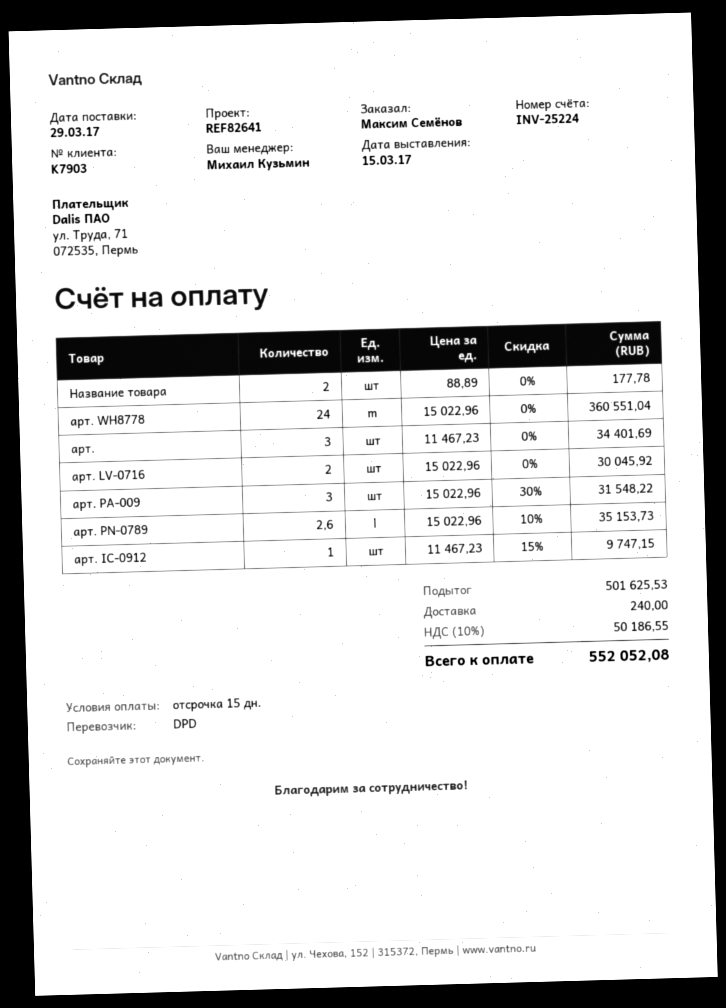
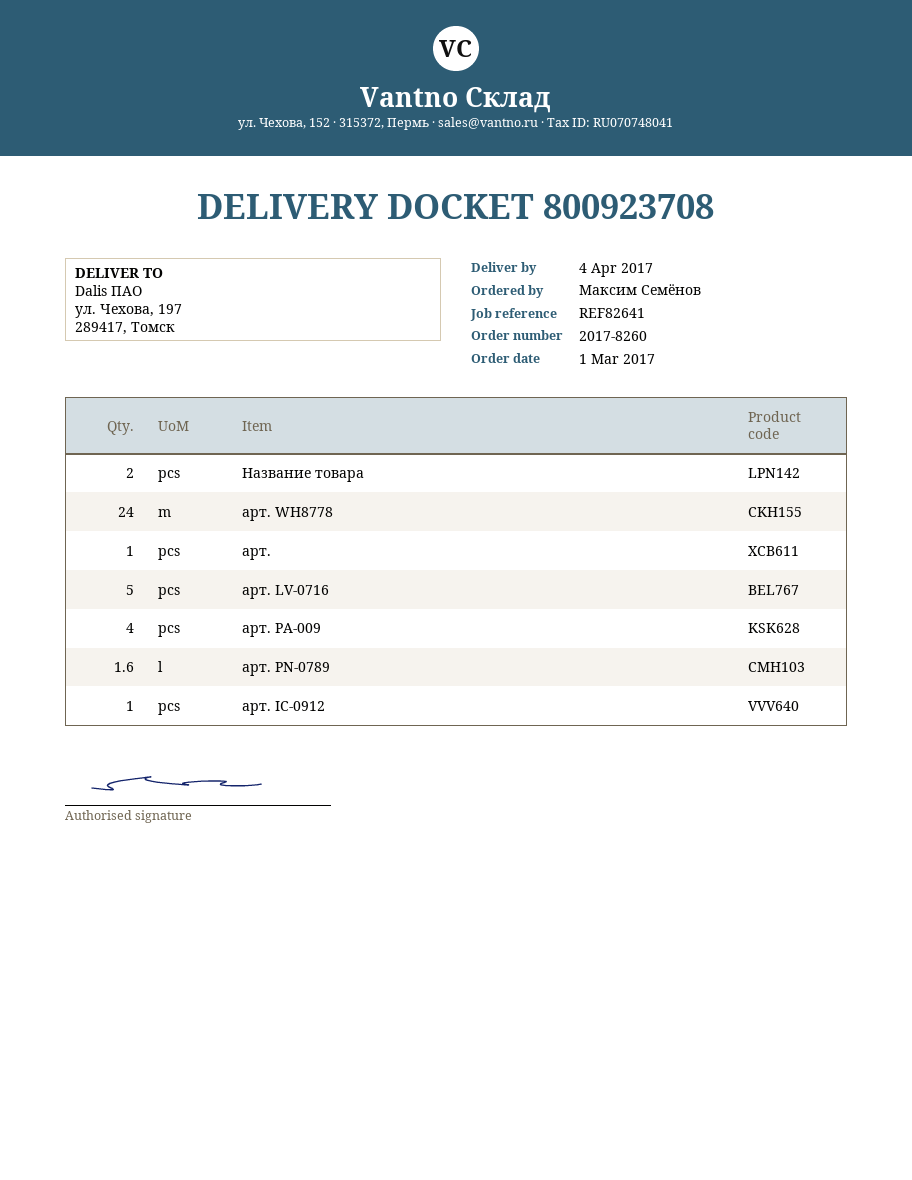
delivery date: 2017-03-29 -> 2017-04-04
арт.: 3 -> 1
арт. LV-0716: 2 -> 5
арт. PA-009: 3 -> 4
арт. PN-0789: 2.6 -> 1.6

